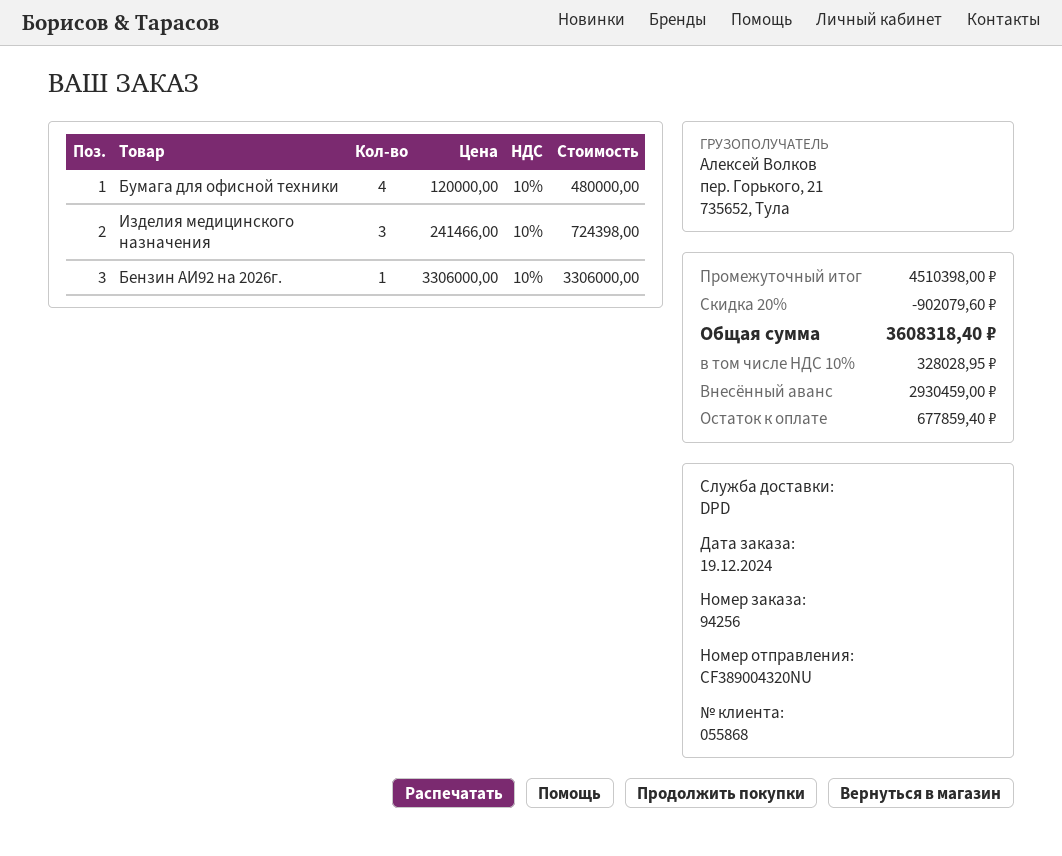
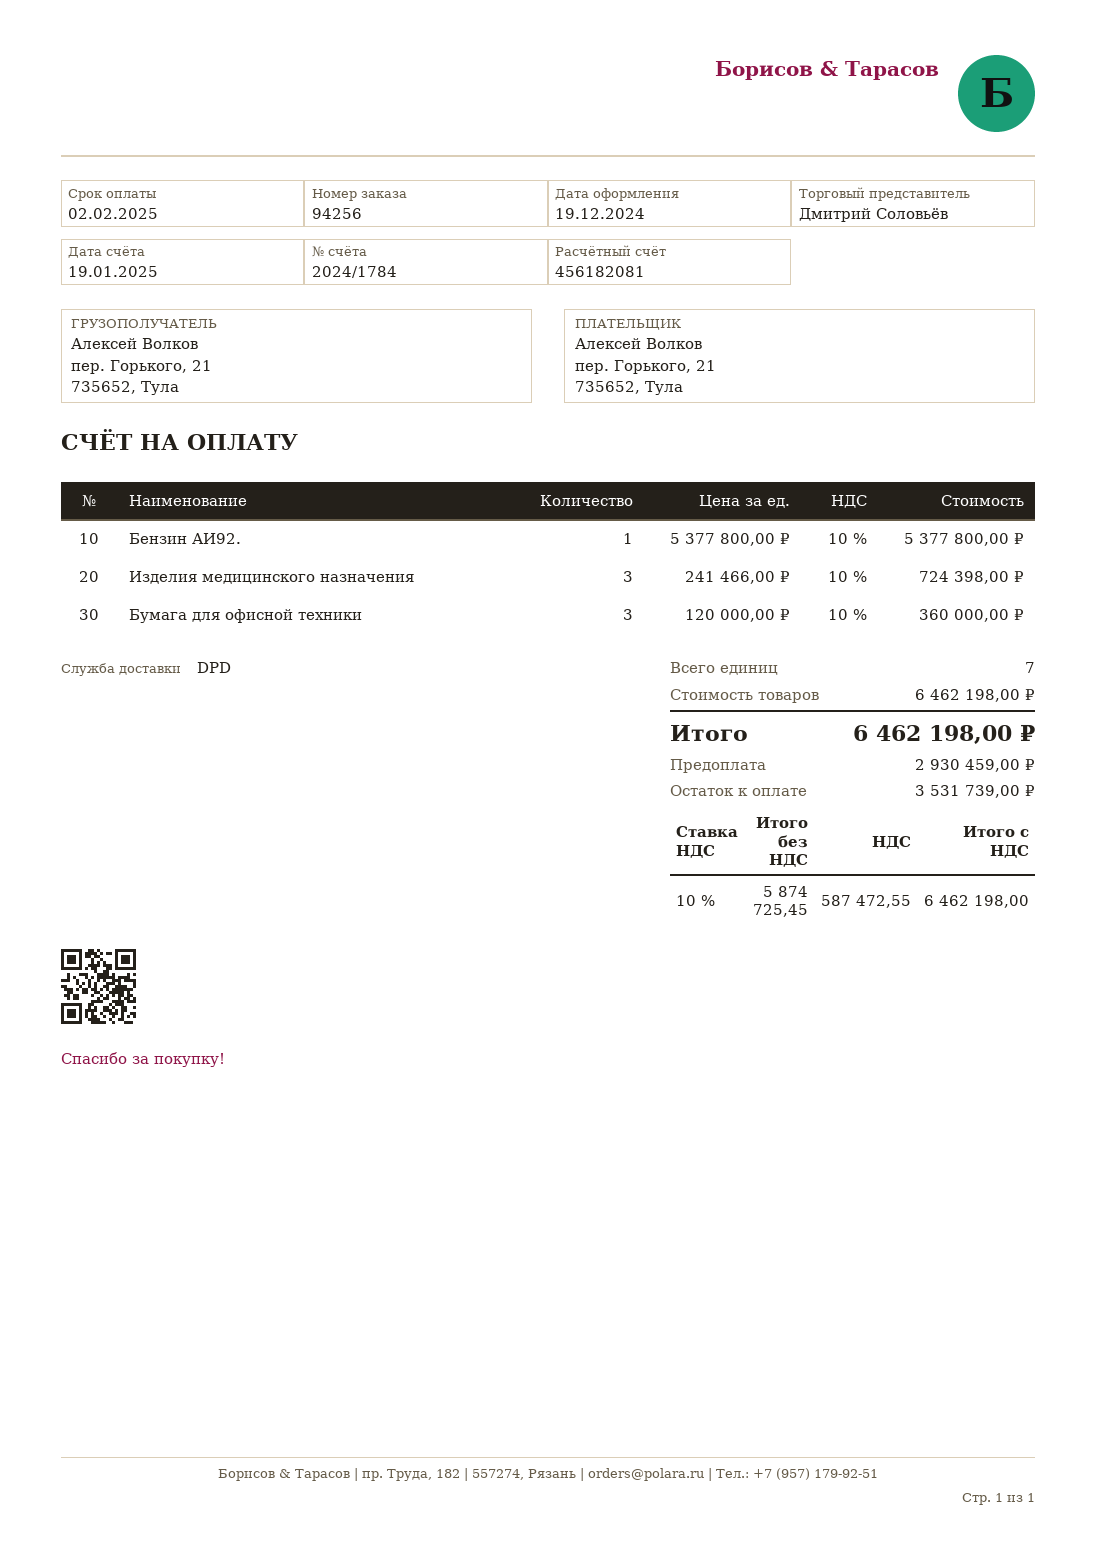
Бумага для офисной техники: 4 x 120000.00 = 480000.00 -> 3 x 120000.00 = 360000.00
Бензин АИ92 на 2026г.: 1 x 3306000.00 = 3306000.00 -> none
Бензин АИ92.: none -> 1 x 5377800.00 = 5377800.00
subtotal: 4510398.00 -> 6462198.00
discount: 20% = 902079.60 -> none
tax: 10% = 328028.95 -> 10% = 587472.55
total: 3608318.40 -> 6462198.00
balance: 677859.40 -> 3531739.00

